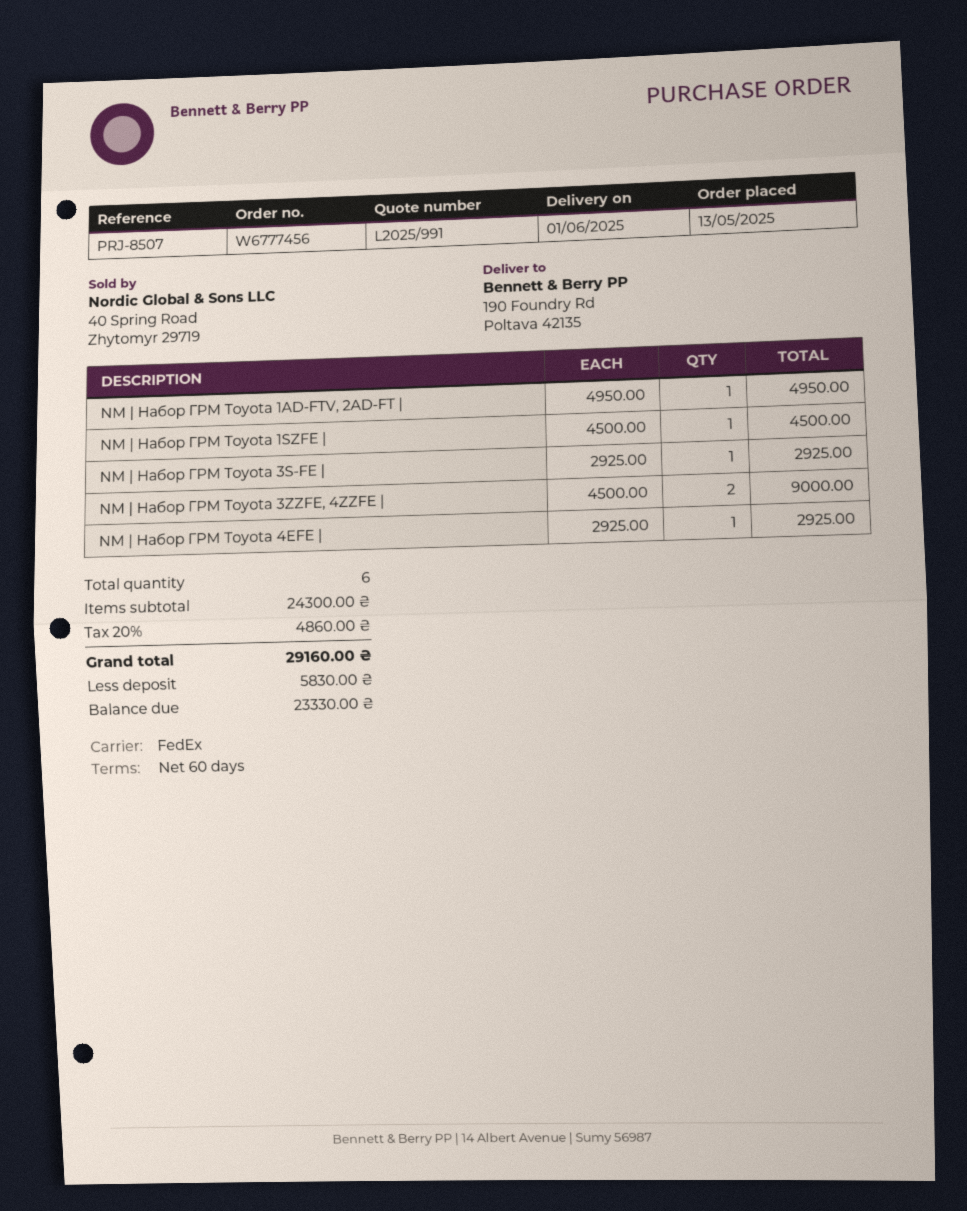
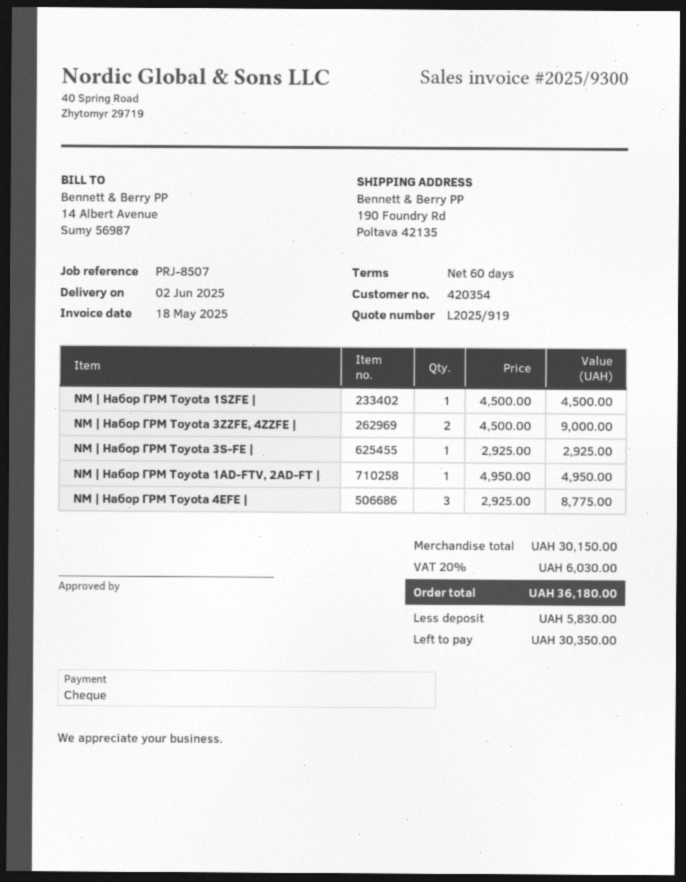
quote number: L2025/991 -> L2025/919
delivery date: 2025-06-01 -> 2025-06-02
NM | Набор ГРМ Toyota 4EFE |: 1 x 2925.00 = 2925.00 -> 3 x 2925.00 = 8775.00
subtotal: 24300.00 -> 30150.00
tax: 20% = 4860.00 -> 20% = 6030.00
total: 29160.00 -> 36180.00
balance: 23330.00 -> 30350.00

